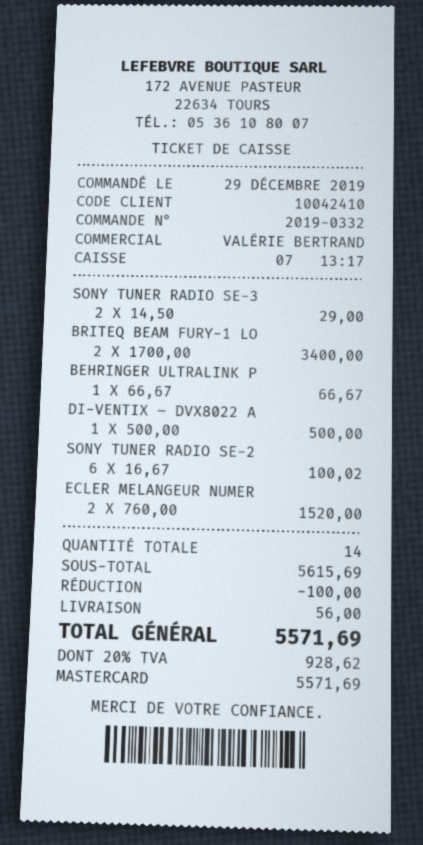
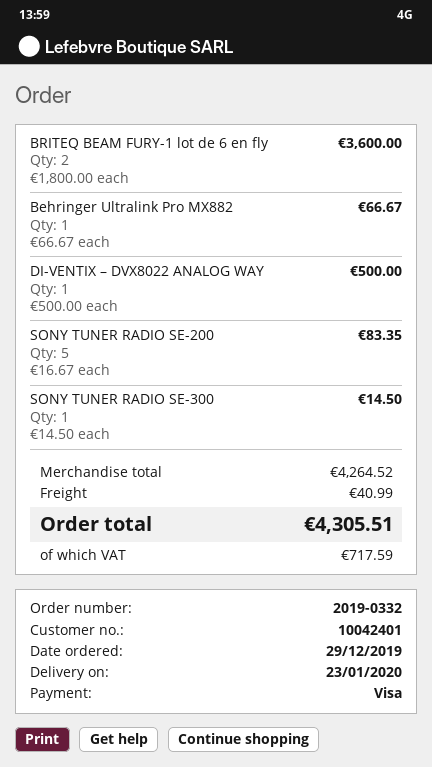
customer number: 10042410 -> 10042401
payment method: Mastercard -> Visa
SONY TUNER RADIO SE-3: 2 x 14.50 = 29.00 -> 1 x 14.50 = 14.50
BRITEQ BEAM FURY-1 LO: 2 x 1700.00 = 3400.00 -> 2 x 1800.00 = 3600.00
SONY TUNER RADIO SE-2: 6 x 16.67 = 100.02 -> 5 x 16.67 = 83.35
ECLER MELANGEUR NUMER: 2 x 760.00 = 1520.00 -> none
subtotal: 5615.69 -> 4264.52
discount: 100.00 -> none
shipping: 56.00 -> 40.99
tax: 928.62 -> 717.59
total: 5571.69 -> 4305.51

